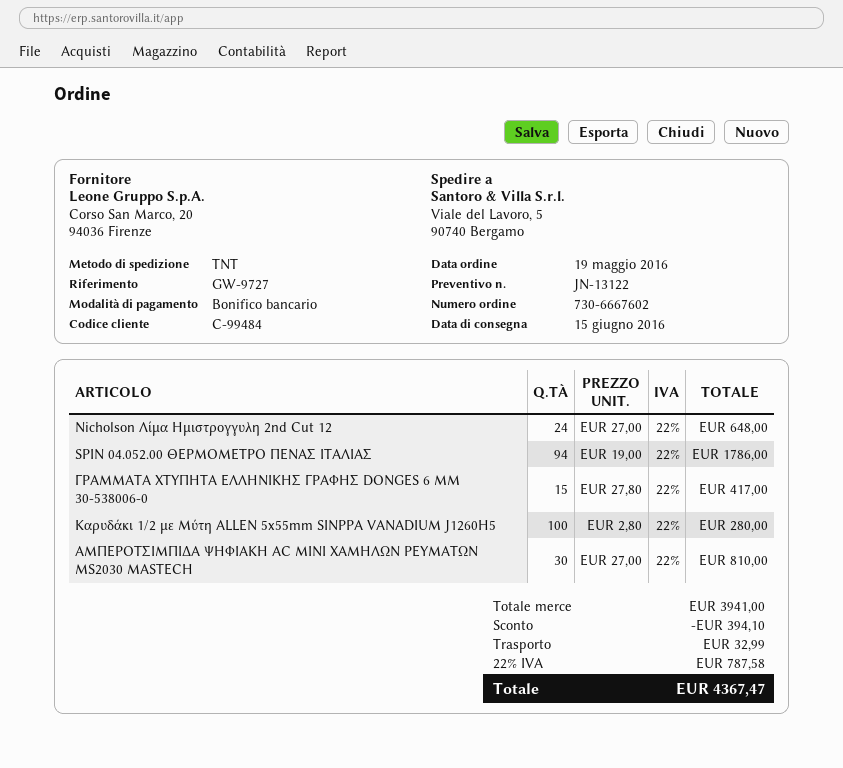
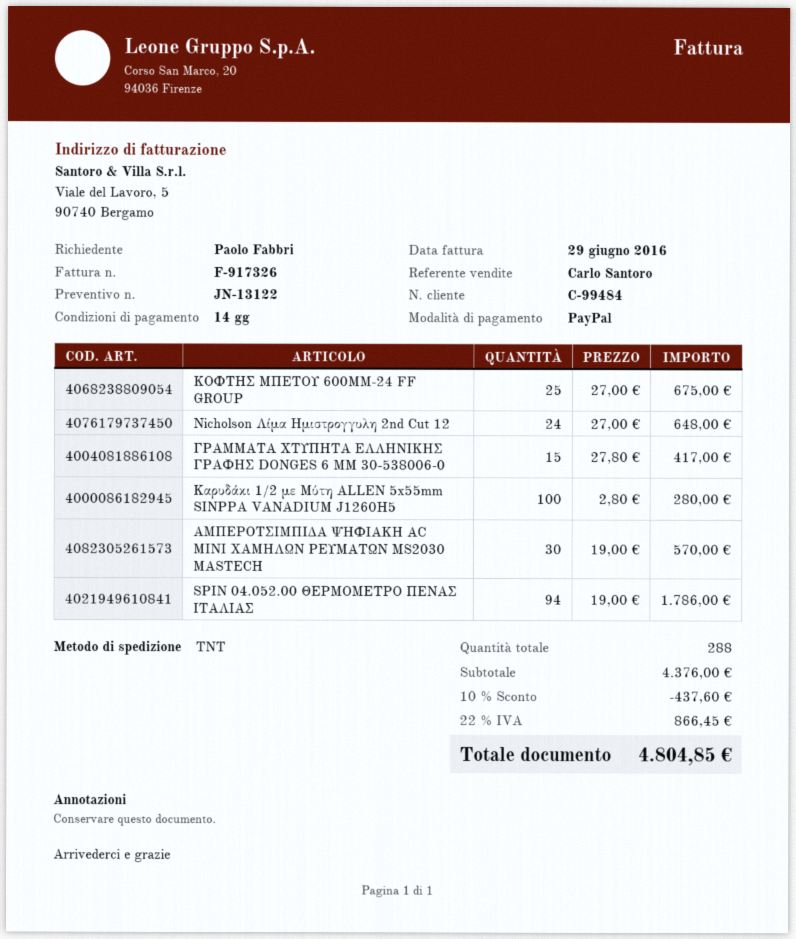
payment method: bank transfer -> PayPal
ΑΜΠΕΡΟΤΣΙΜΠΙΔΑ ΨΗΦΙΑΚΗ AC MINI ΧΑΜΗΛΩΝ ΡΕΥΜΑΤΩΝ MS2030 MASTECH: 30 x 27.00 = 810.00 -> 30 x 19.00 = 570.00
ΚΟΦΤΗΣ ΜΠΕΤΟΥ 600ΜΜ-24 FF GROUP: none -> 25 x 27.00 = 675.00
subtotal: 3941.00 -> 4376.00
discount: 394.10 -> 437.60
shipping: 32.99 -> none
tax: 22% = 787.58 -> 22% = 866.45
total: 4367.47 -> 4804.85

